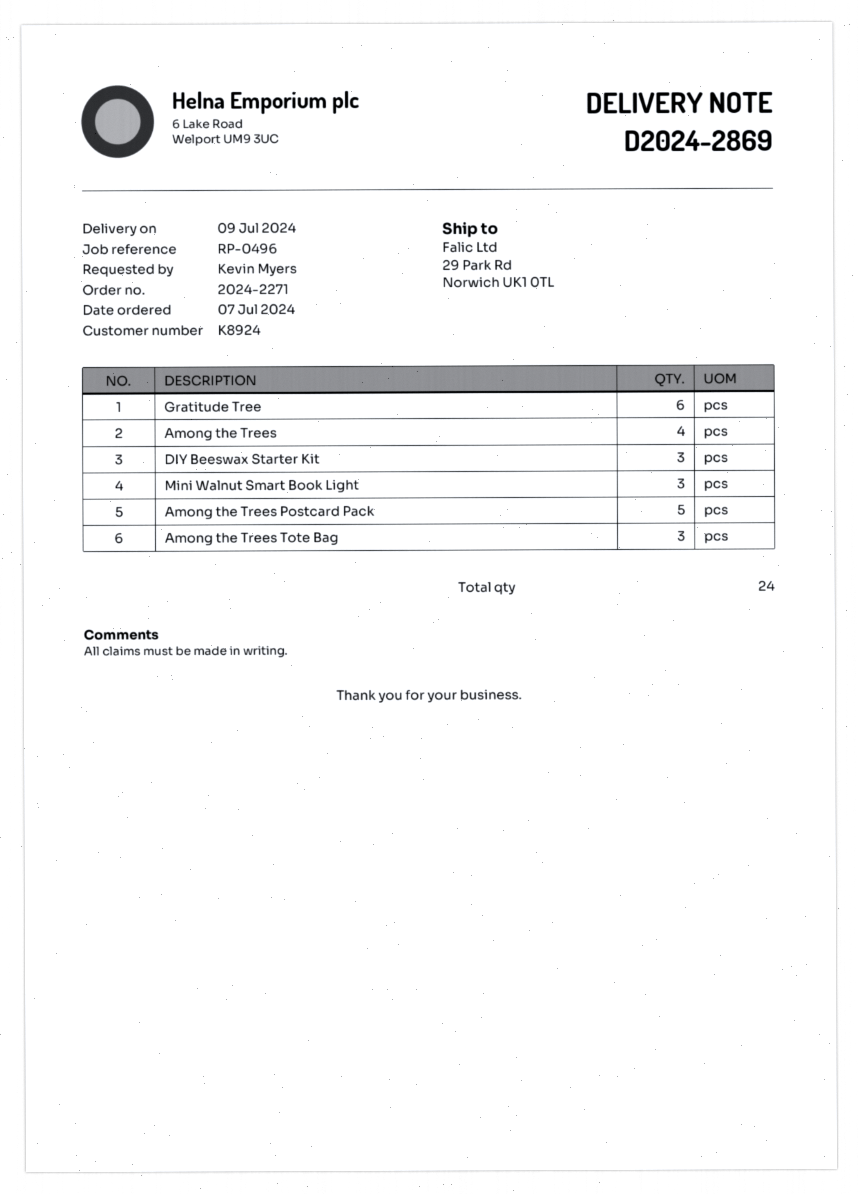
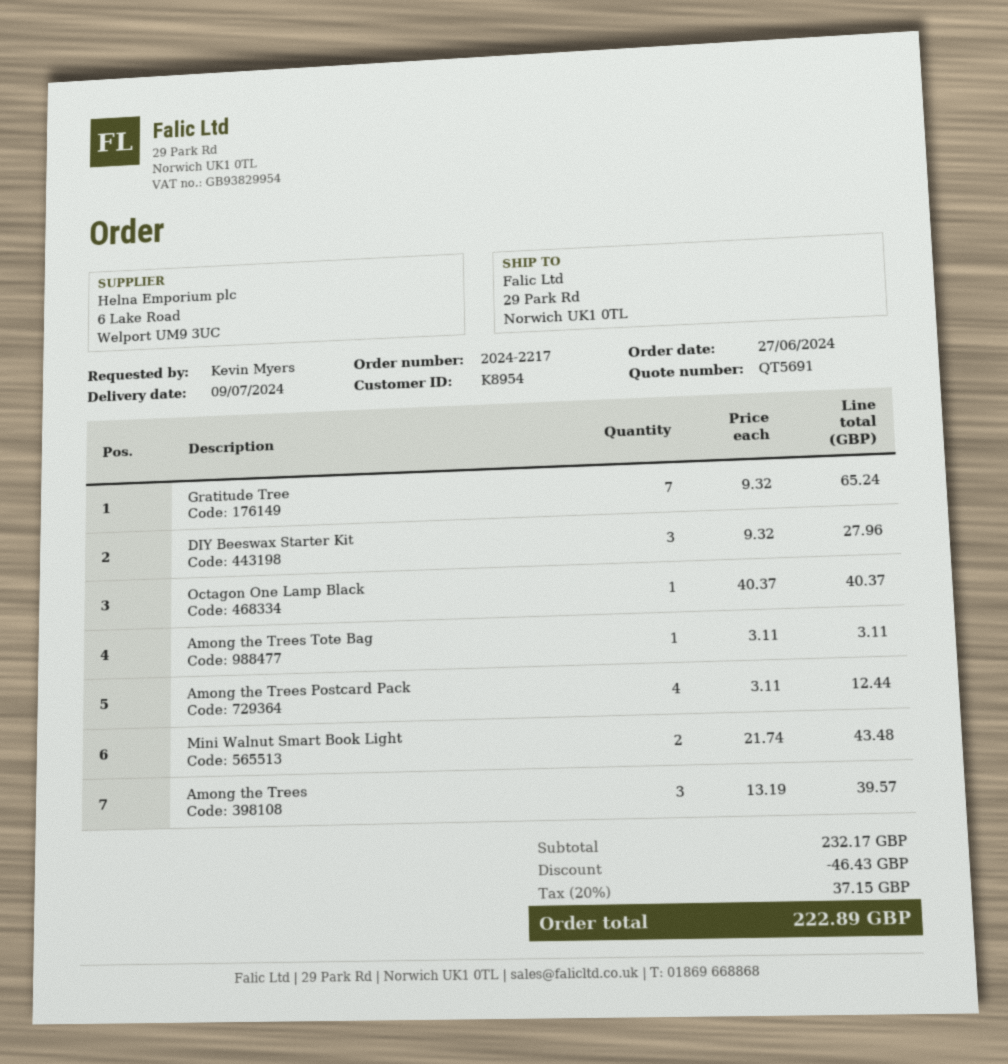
order number: 2024-2271 -> 2024-2217
order date: 2024-07-07 -> 2024-06-27
customer number: K8924 -> K8954
Gratitude Tree: 6 -> 7
Among the Trees: 4 -> 3
Mini Walnut Smart Book Light: 3 -> 2
Among the Trees Postcard Pack: 5 -> 4
Among the Trees Tote Bag: 3 -> 1
Octagon One Lamp Black: none -> 1

